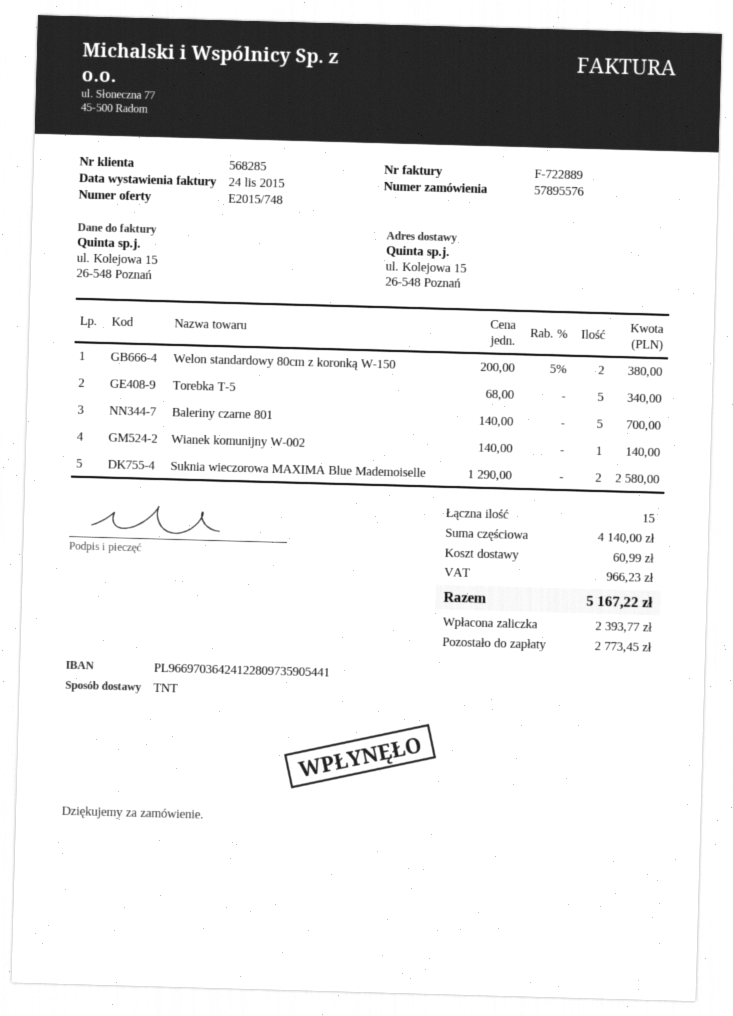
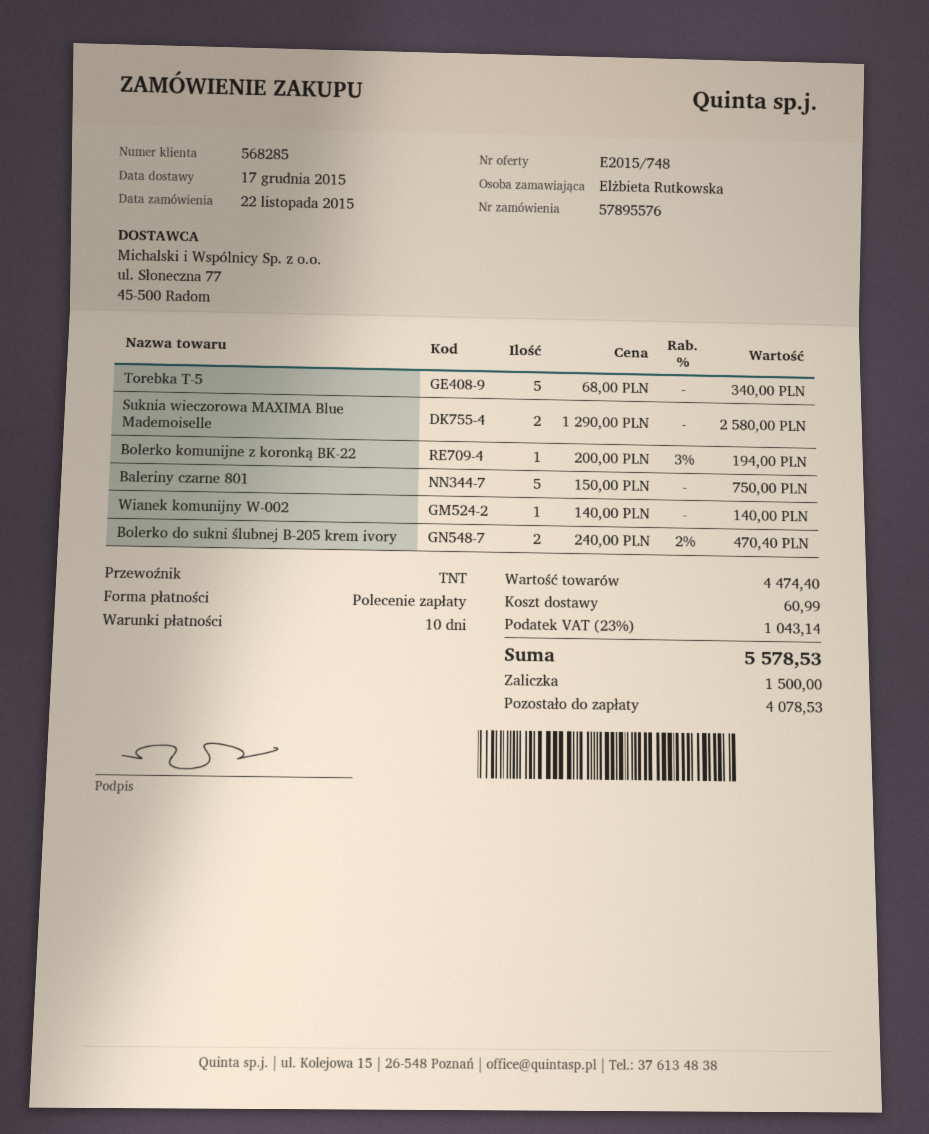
Welon standardowy 80cm z koronką W-150: 2 x 200.00 - 5% = 380.00 -> none
Baleriny czarne 801: 5 x 140.00 = 700.00 -> 5 x 150.00 = 750.00
Bolerko komunijne z koronką BK-22: none -> 1 x 200.00 - 3% = 194.00
Bolerko do sukni ślubnej B-205 krem ivory: none -> 2 x 240.00 - 2% = 470.40
subtotal: 4140.00 -> 4474.40
tax: 966.23 -> 1043.14
total: 5167.22 -> 5578.53
deposit: 2393.77 -> 1500.00
balance: 2773.45 -> 4078.53

